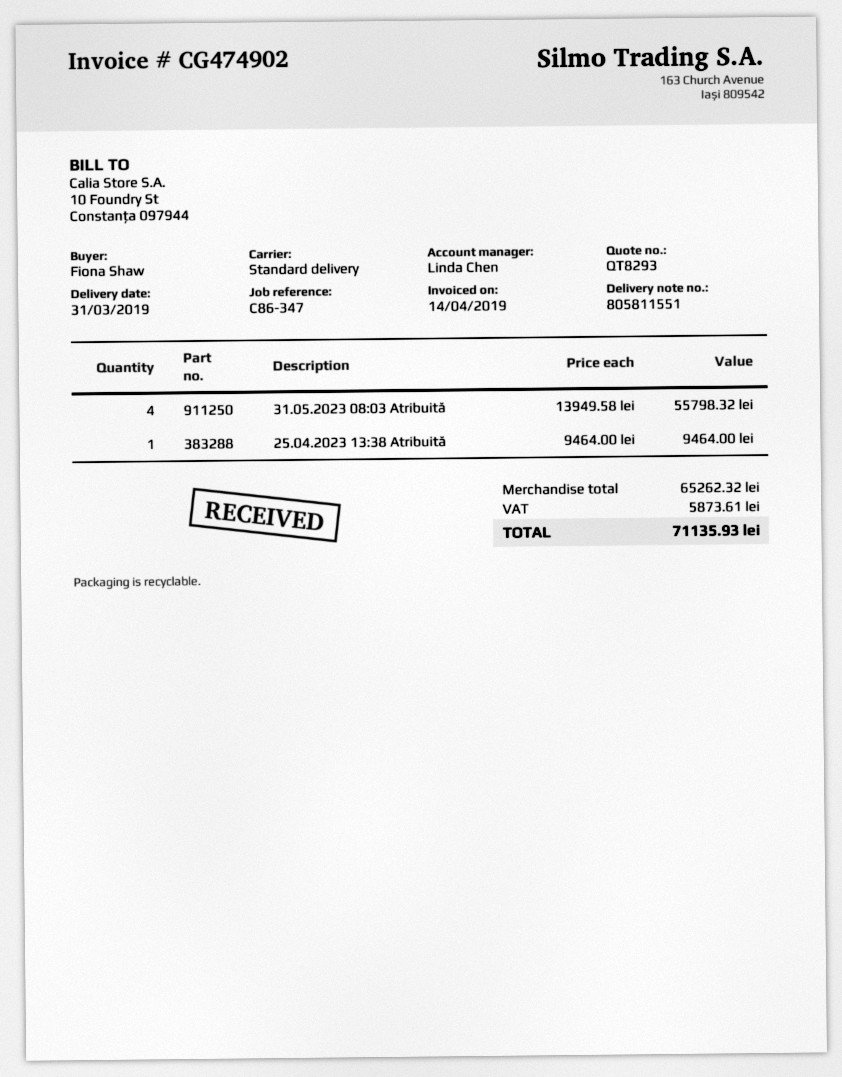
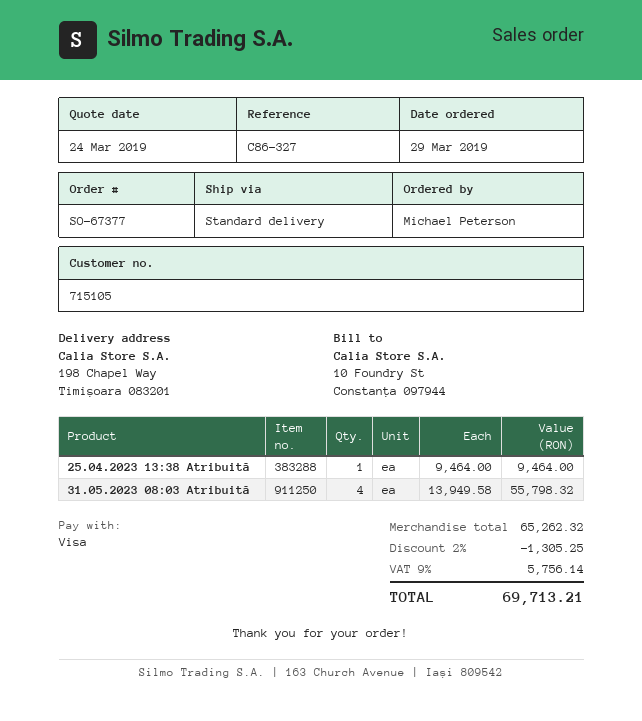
reference: C86-347 -> C86-327
ordered by: Fiona Shaw -> Michael Peterson
discount: none -> 2% = 1305.25
tax: 5873.61 -> 5756.14
total: 71135.93 -> 69713.21

